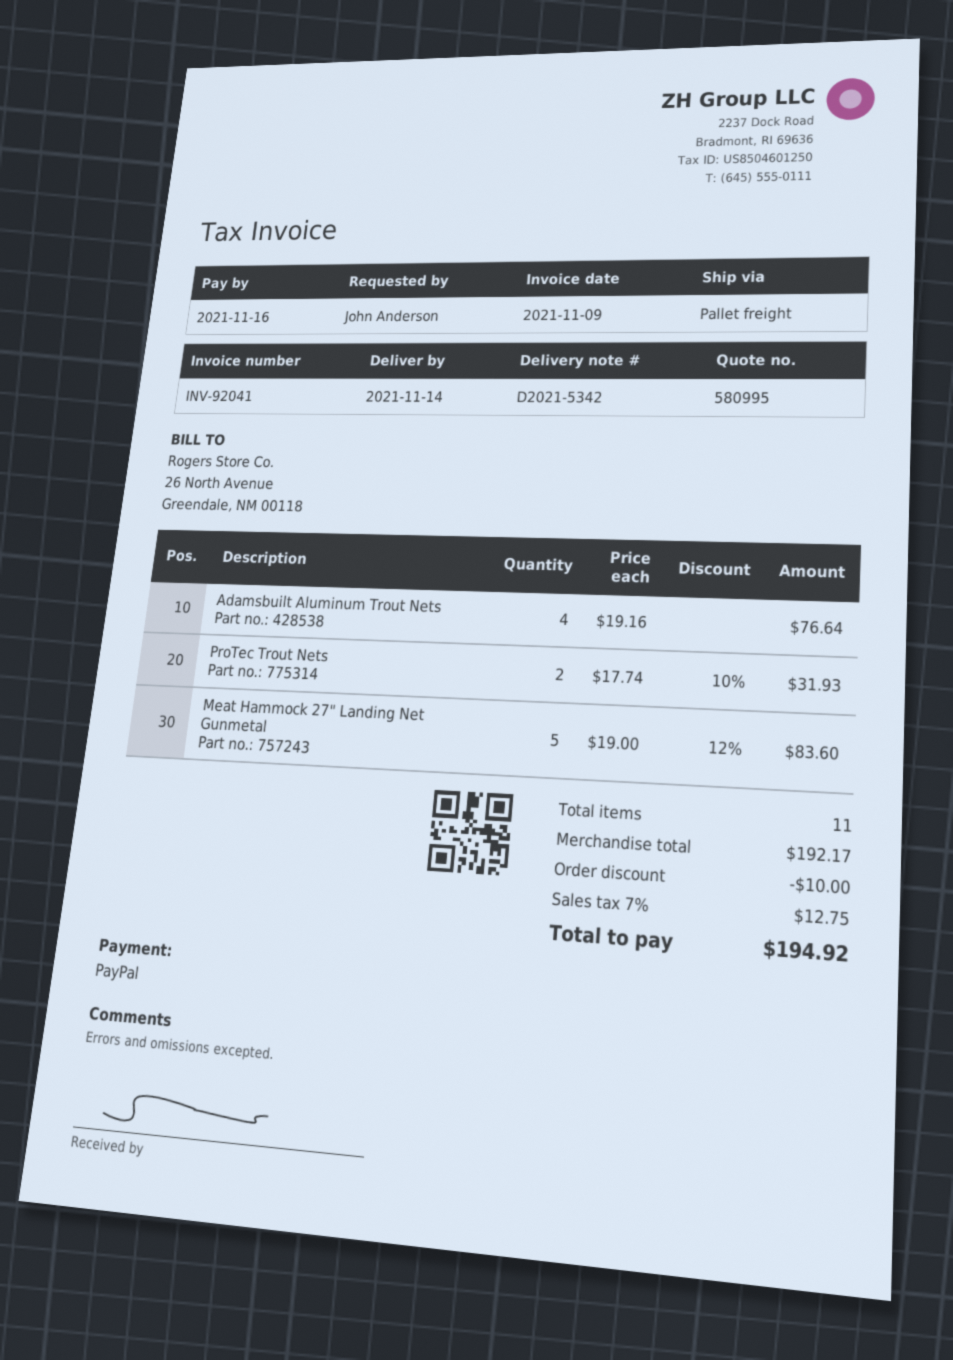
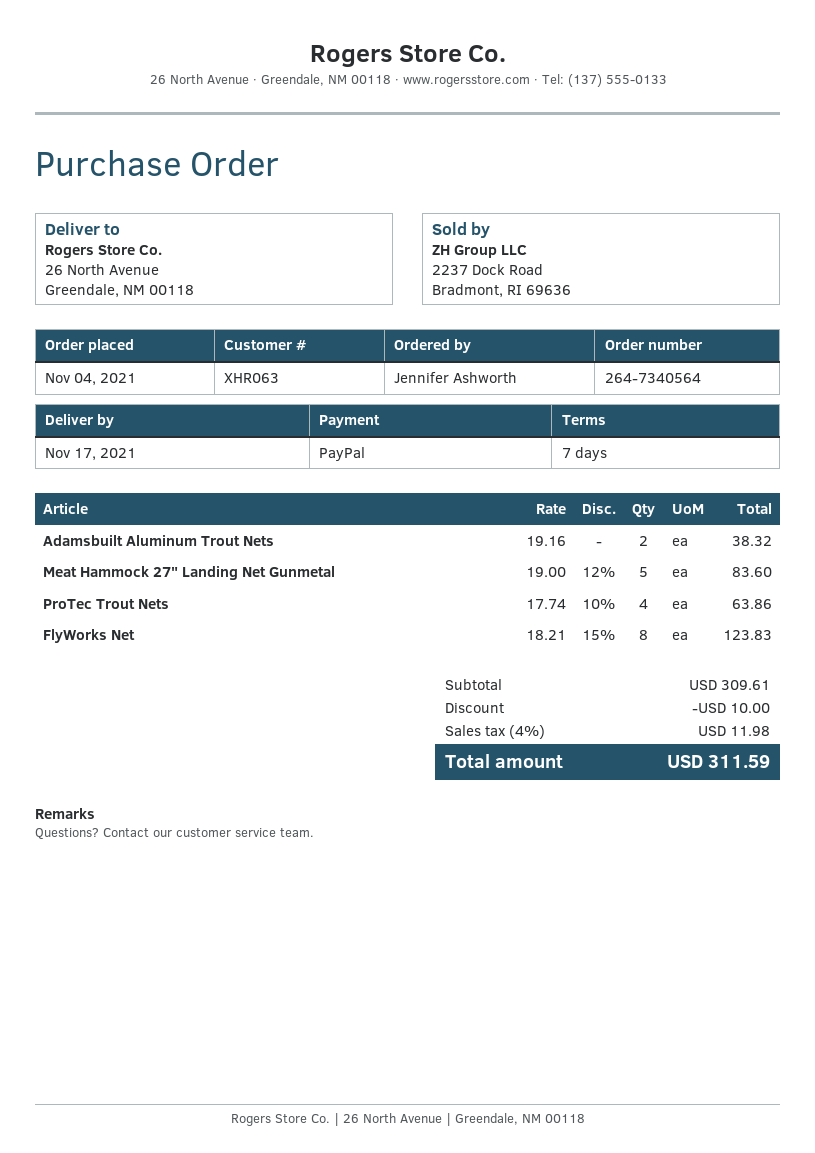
delivery date: 2021-11-14 -> 2021-11-17
ordered by: John Anderson -> Jennifer Ashworth
Adamsbuilt Aluminum Trout Nets: 4 x 19.16 = 76.64 -> 2 x 19.16 = 38.32
ProTec Trout Nets: 2 x 17.74 - 10% = 31.93 -> 4 x 17.74 - 10% = 63.86
FlyWorks Net: none -> 8 x 18.21 - 15% = 123.83
subtotal: 192.17 -> 309.61
tax: 7% = 12.75 -> 4% = 11.98
total: 194.92 -> 311.59

